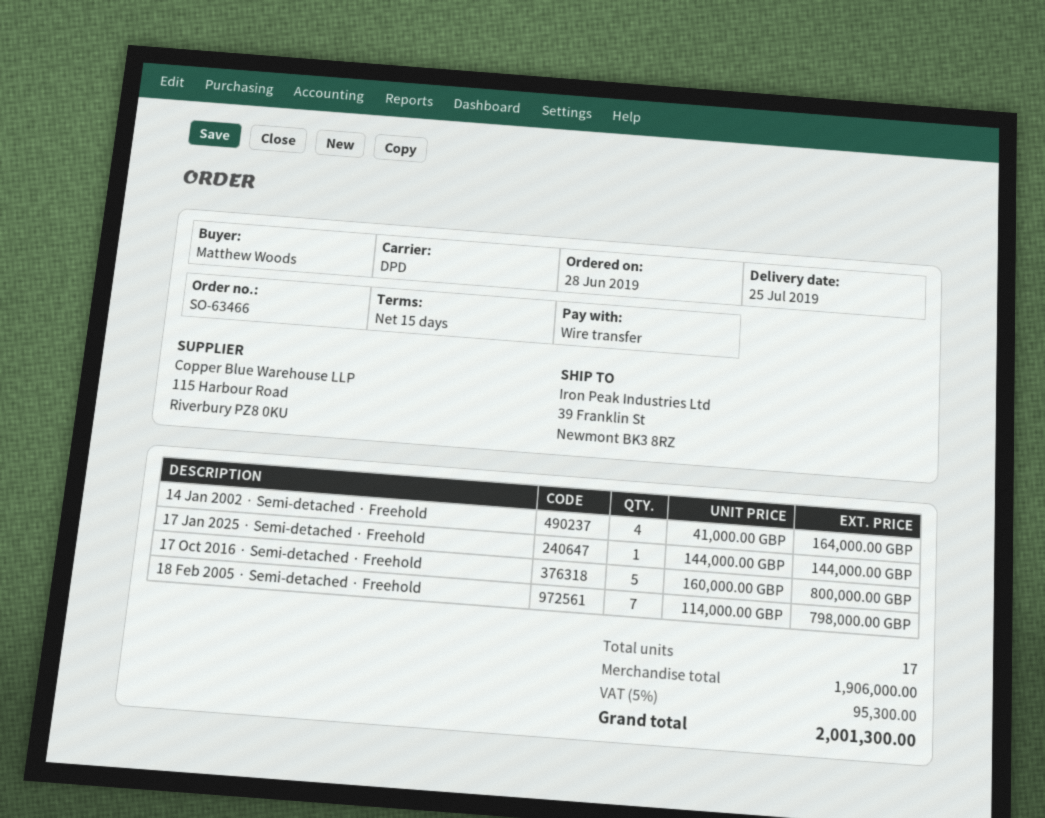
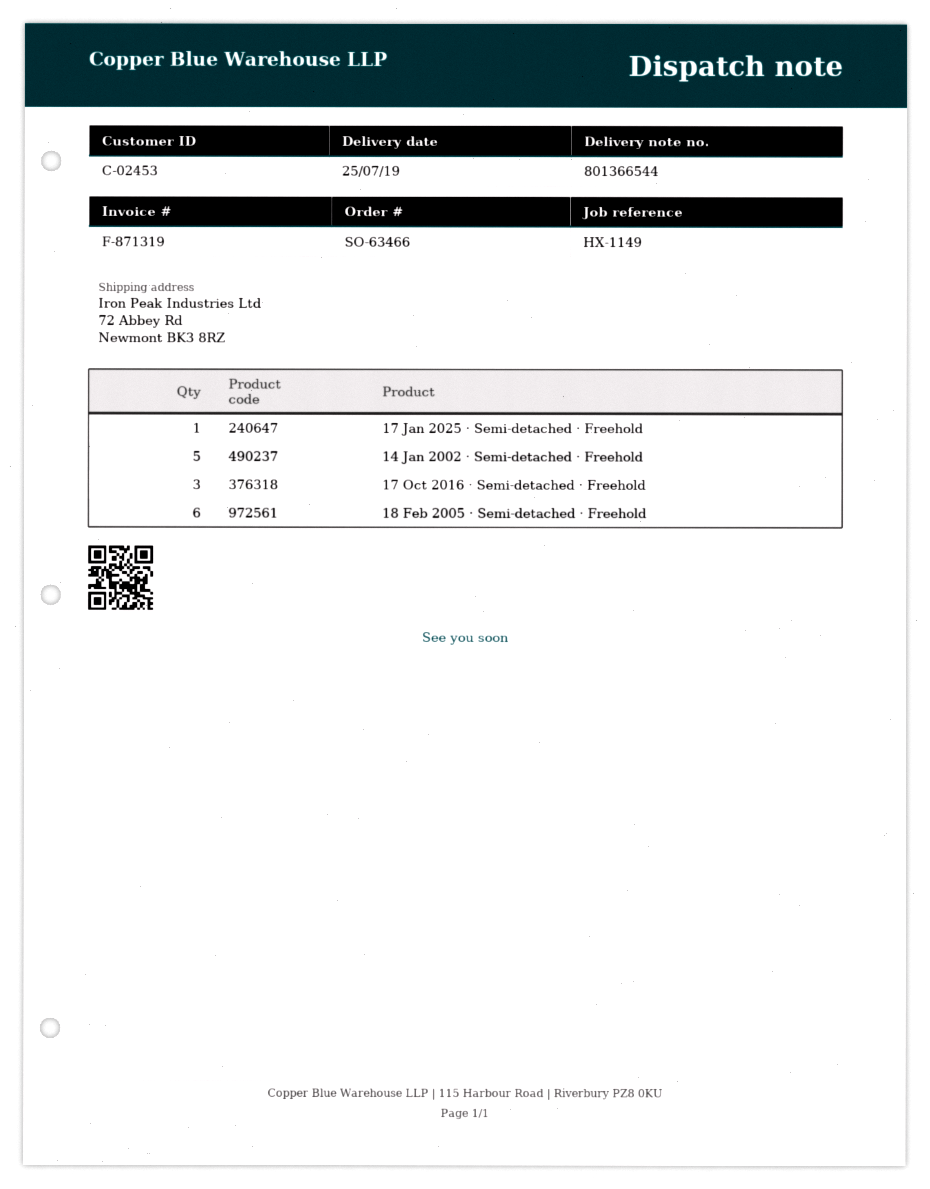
ship to: 39 Franklin St, Newmont BK3 8RZ -> 72 Abbey Rd, Newmont BK3 8RZ
14 Jan 2002 · Semi-detached · Freehold: 4 -> 5
17 Oct 2016 · Semi-detached · Freehold: 5 -> 3
18 Feb 2005 · Semi-detached · Freehold: 7 -> 6

